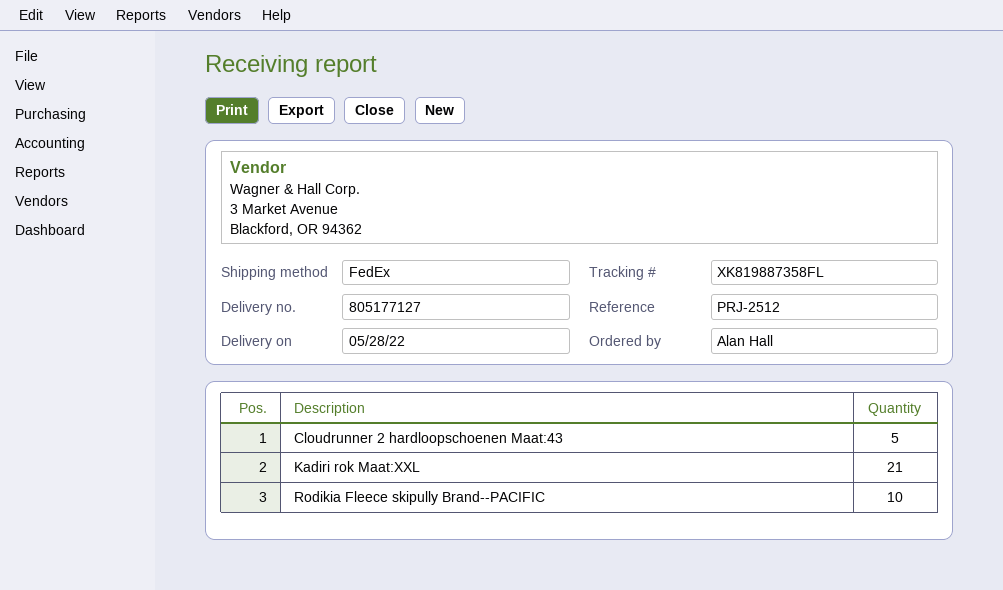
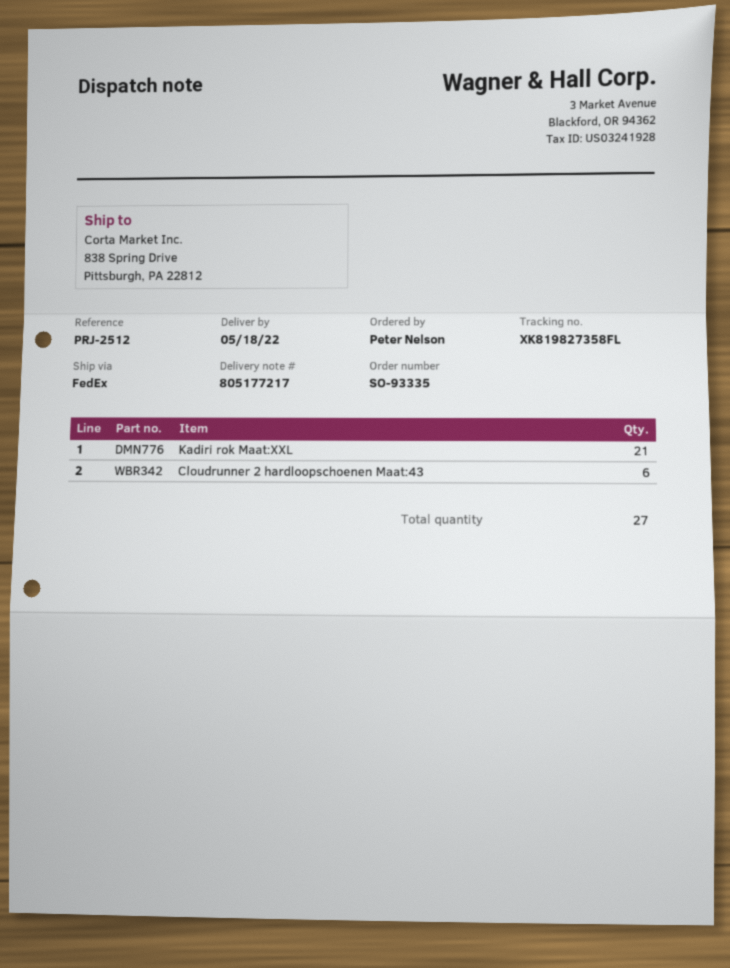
delivery note number: 805177127 -> 805177217
delivery date: 2022-05-28 -> 2022-05-18
ordered by: Alan Hall -> Peter Nelson
tracking number: XK819887358FL -> XK819827358FL
Cloudrunner 2 hardloopschoenen Maat:43: 5 -> 6
Rodikia Fleece skipully Brand--PACIFIC: 10 -> none

